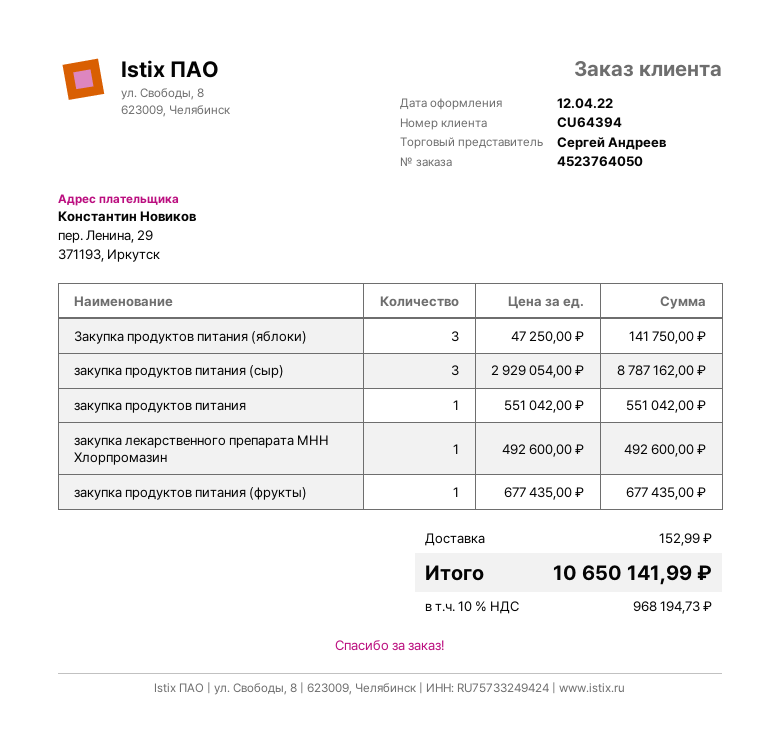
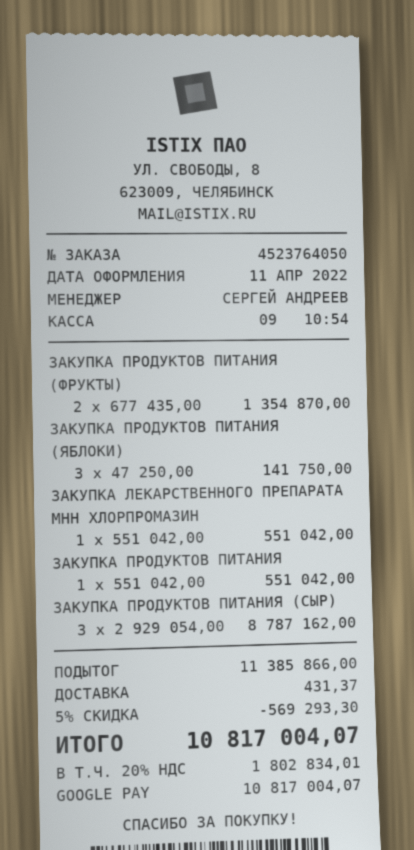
order date: 2022-04-12 -> 2022-04-11
закупка лекарственного препарата МНН Хлорпромазин: 1 x 492600.00 = 492600.00 -> 1 x 551042.00 = 551042.00
закупка продуктов питания (фрукты): 1 x 677435.00 = 677435.00 -> 2 x 677435.00 = 1354870.00
discount: none -> 5% = 569293.30
shipping: 152.99 -> 431.37
tax: 10% = 968194.73 -> 20% = 1802834.01
total: 10650141.99 -> 10817004.07

